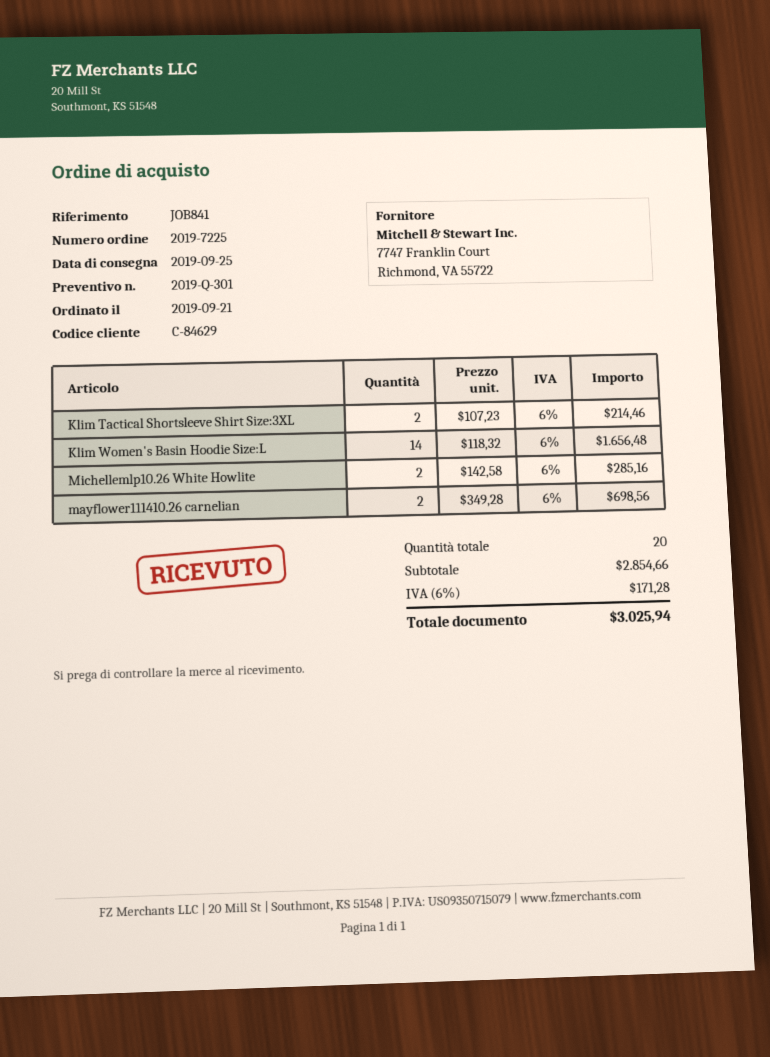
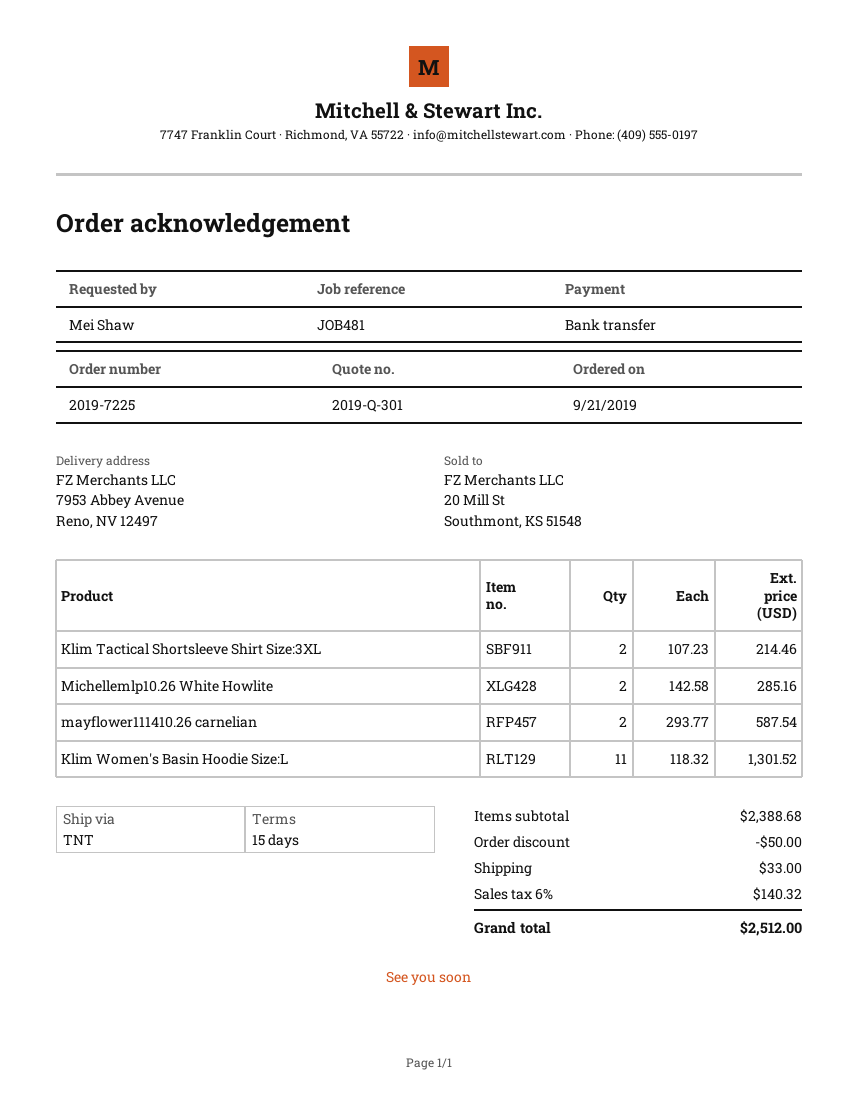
reference: JOB841 -> JOB481
Klim Women's Basin Hoodie Size:L: 14 x 118.32 = 1656.48 -> 11 x 118.32 = 1301.52
mayflower111410.26 carnelian: 2 x 349.28 = 698.56 -> 2 x 293.77 = 587.54
subtotal: 2854.66 -> 2388.68
discount: none -> 50.00
shipping: none -> 33.00
tax: 6% = 171.28 -> 6% = 140.32
total: 3025.94 -> 2512.00

